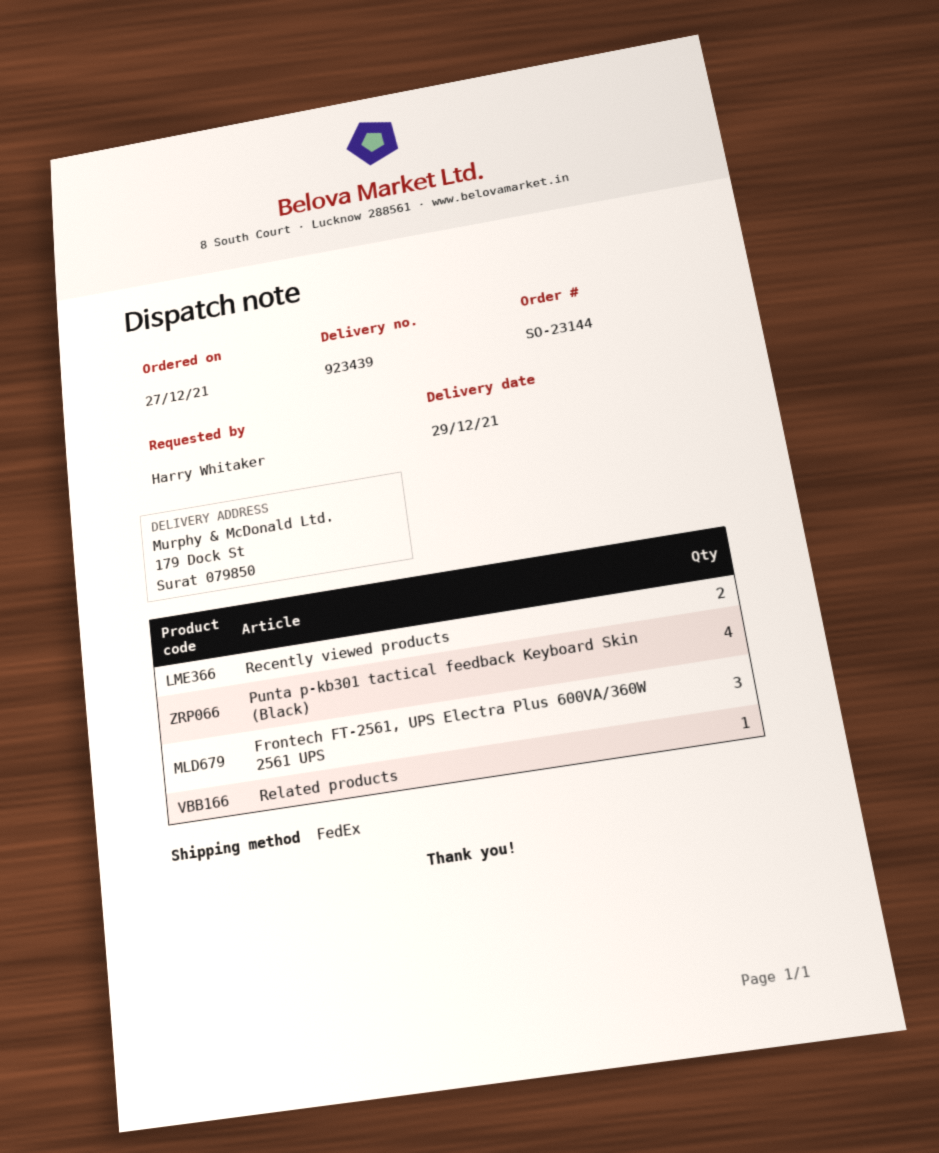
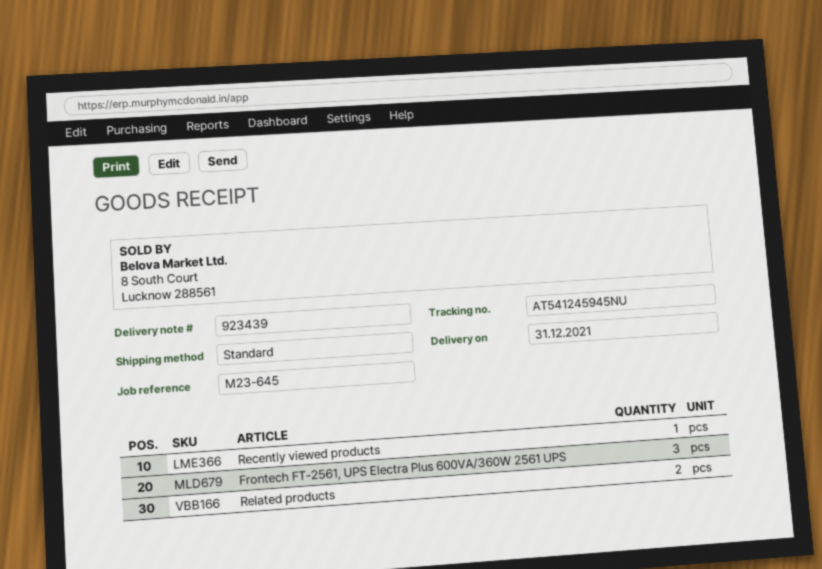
delivery date: 2021-12-29 -> 2021-12-31
shipping method: FedEx -> standard
Recently viewed products: 2 -> 1
Punta p-kb301 tactical feedback Keyboard Skin (Black): 4 -> none
Related products: 1 -> 2

